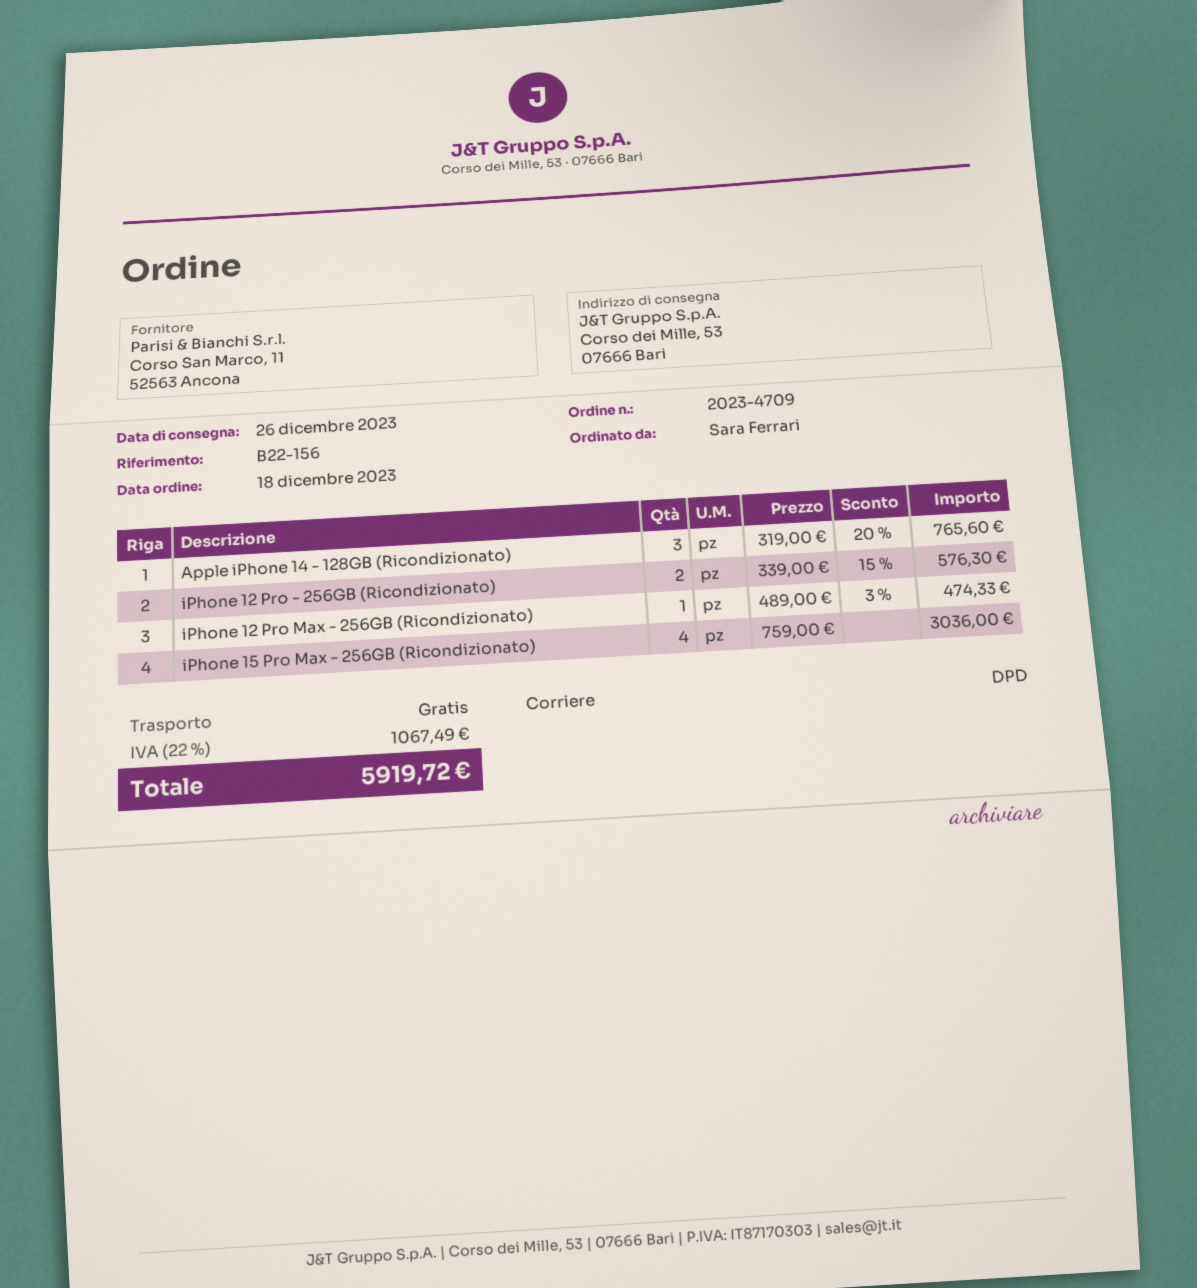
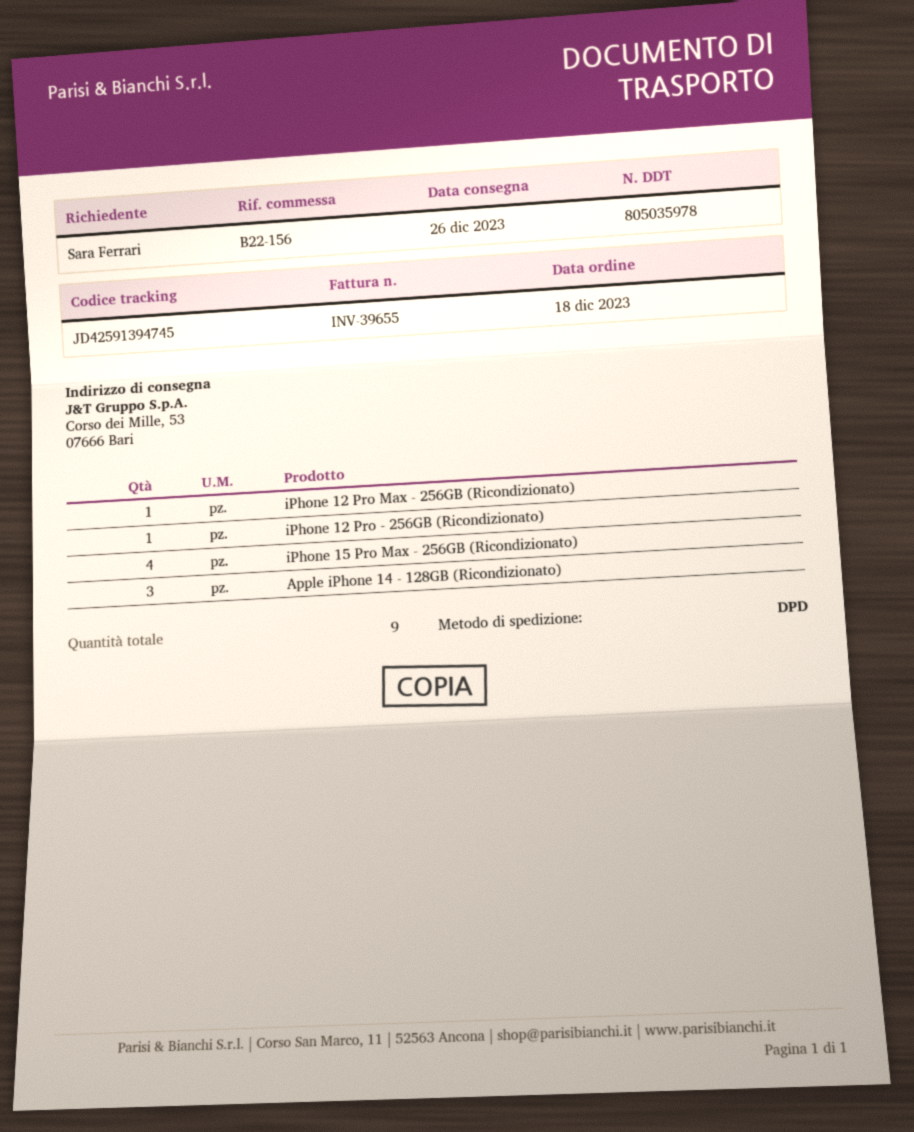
iPhone 12 Pro - 256GB (Ricondizionato): 2 -> 1

